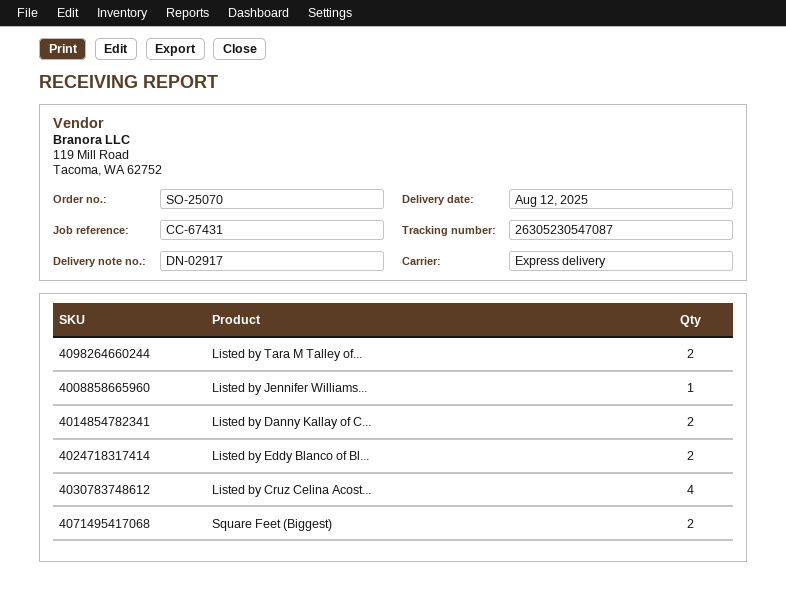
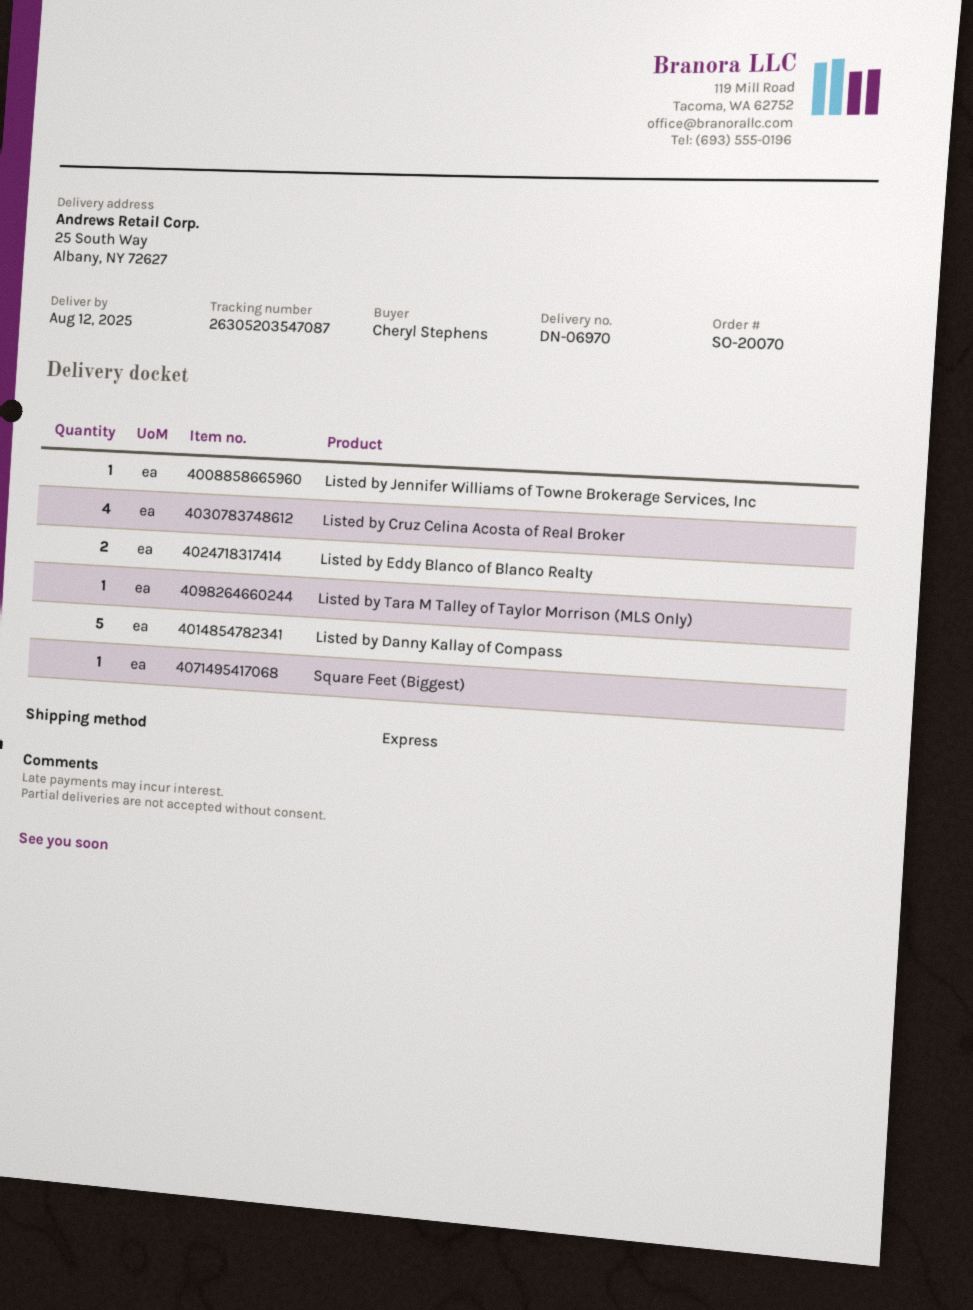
order number: SO-25070 -> SO-20070
delivery note number: DN-02917 -> DN-06970
tracking number: 26305230547087 -> 26305203547087
Listed by Tara M Talley of...: 2 -> 1
Listed by Danny Kallay of C...: 2 -> 5
Square Feet (Biggest): 2 -> 1

